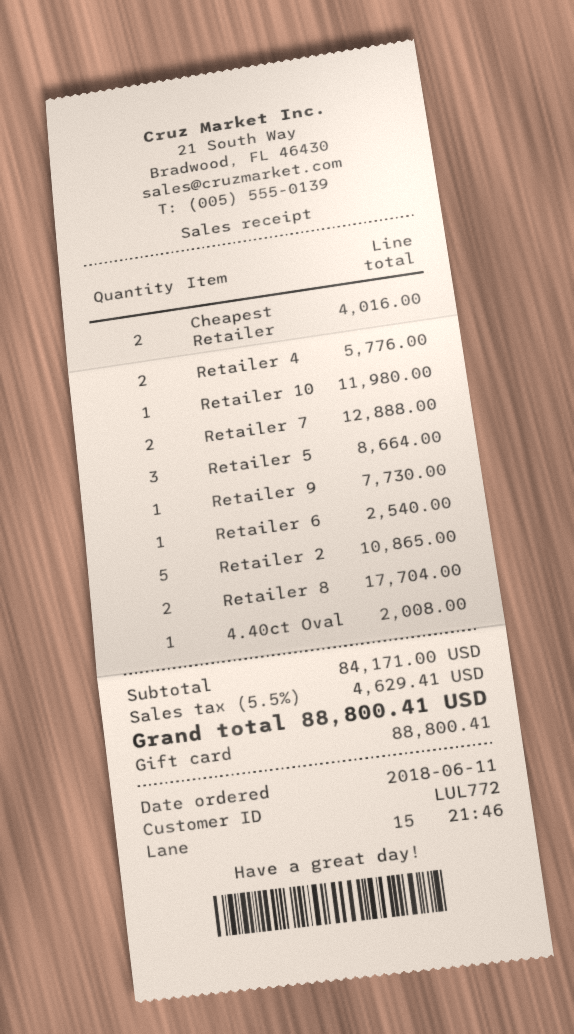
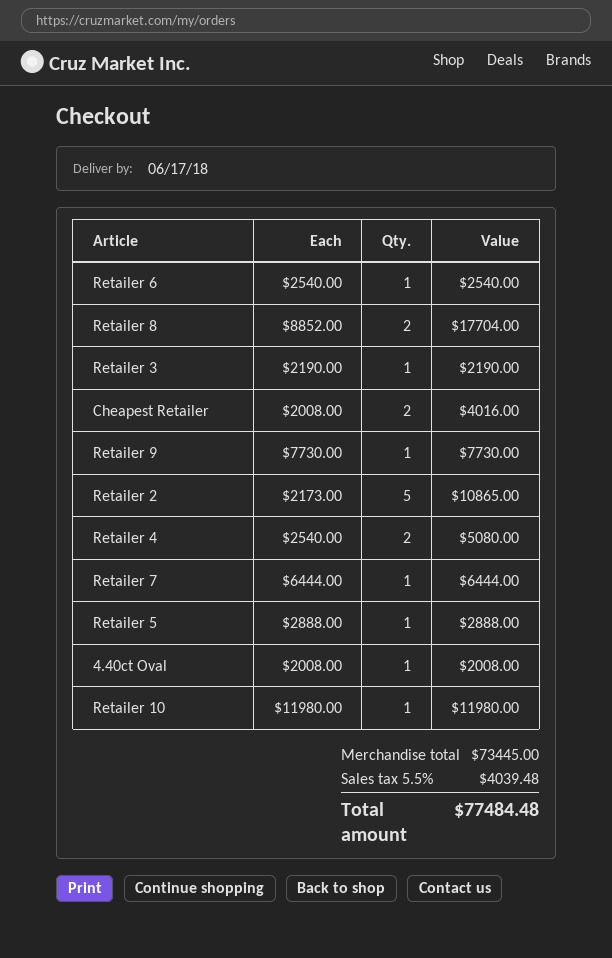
Retailer 4: 2 for 5776.00 -> 2 for 5080.00
Retailer 7: 2 for 12888.00 -> 1 for 6444.00
Retailer 5: 3 for 8664.00 -> 1 for 2888.00
Retailer 3: none -> 1 for 2190.00
subtotal: 84171.00 -> 73445.00
tax: 5.5% = 4629.41 -> 5.5% = 4039.48
total: 88800.41 -> 77484.48

